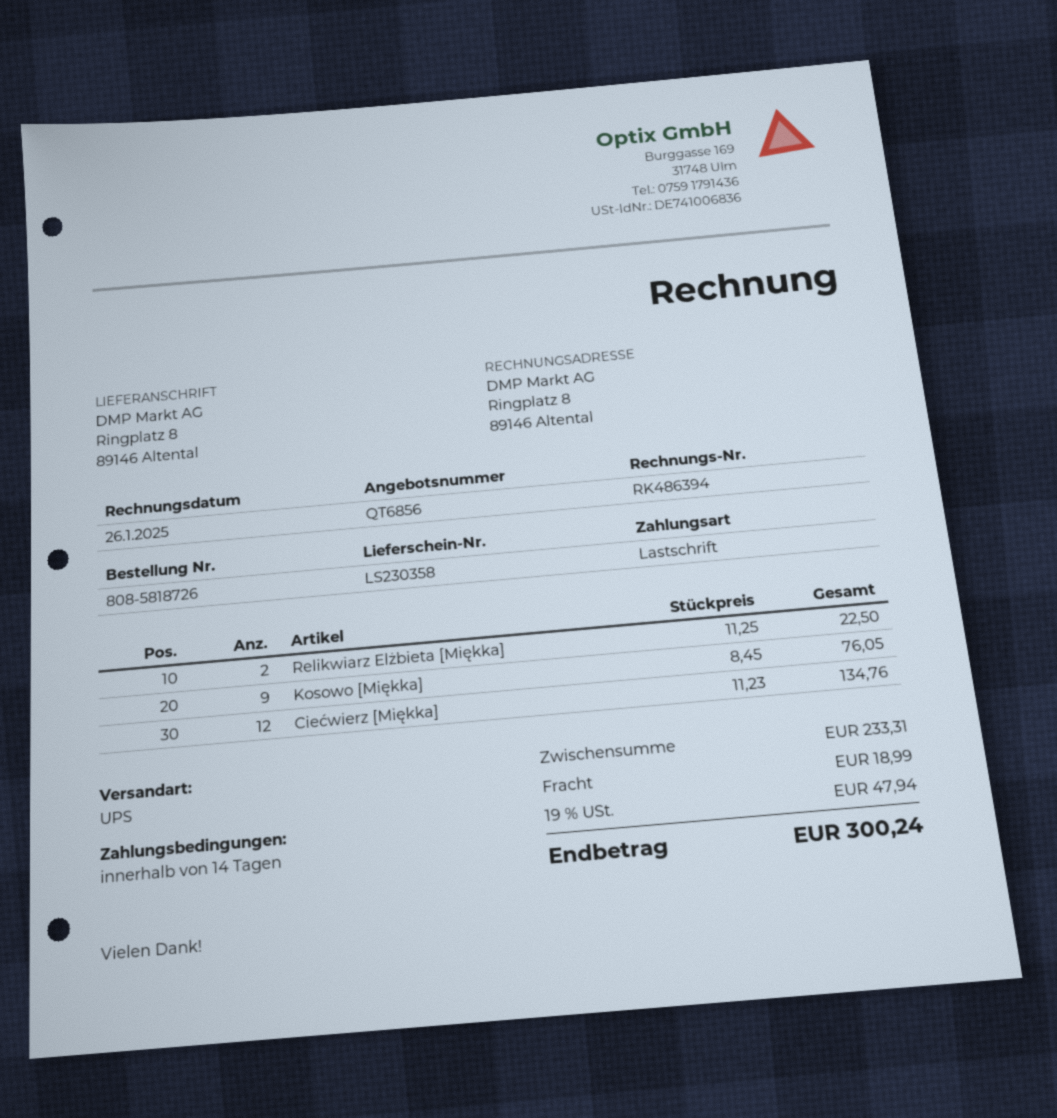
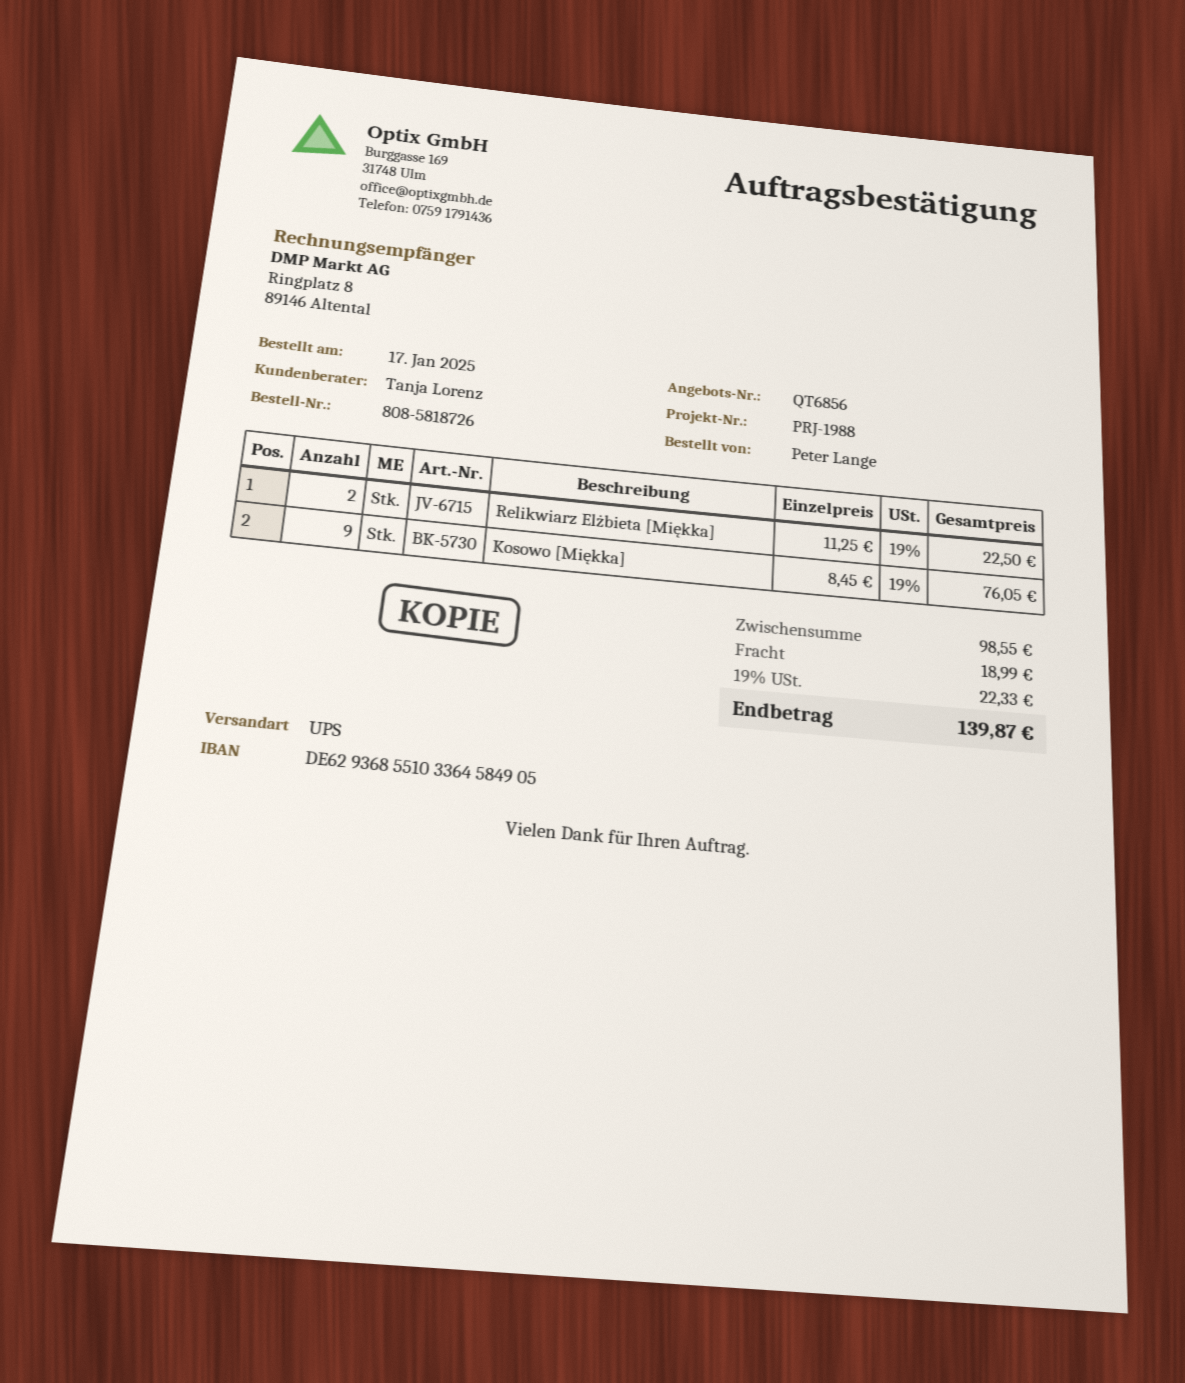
Ciećwierz [Miękka]: 12 x 11.23 = 134.76 -> none
subtotal: 233.31 -> 98.55
tax: 19% = 47.94 -> 19% = 22.33
total: 300.24 -> 139.87

